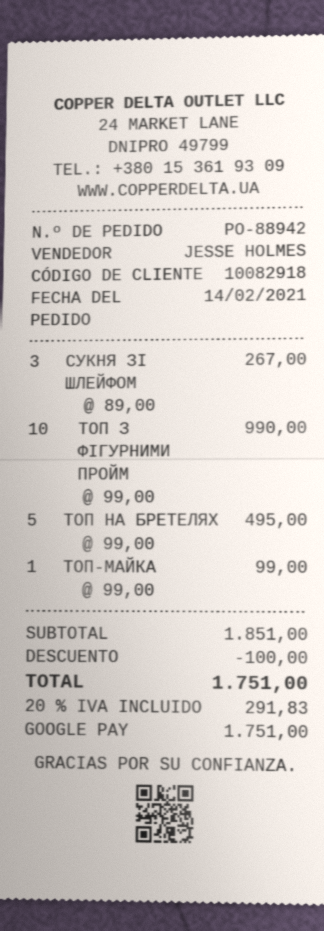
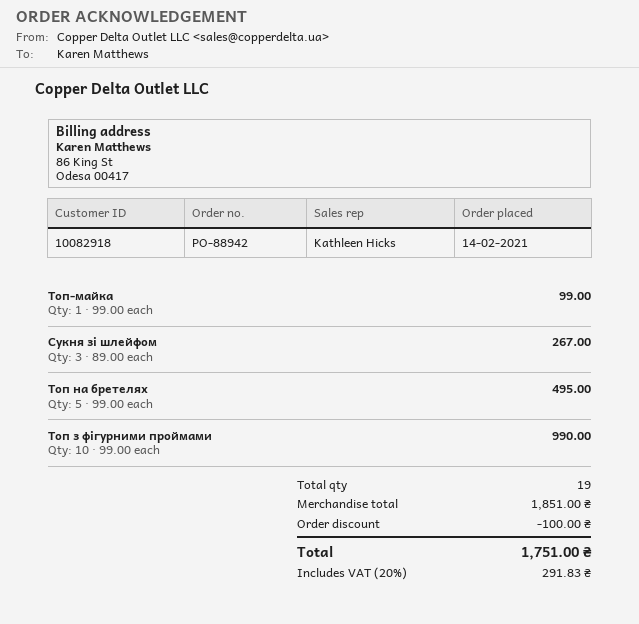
sales rep: JESSE HOLMES -> Kathleen Hicks

